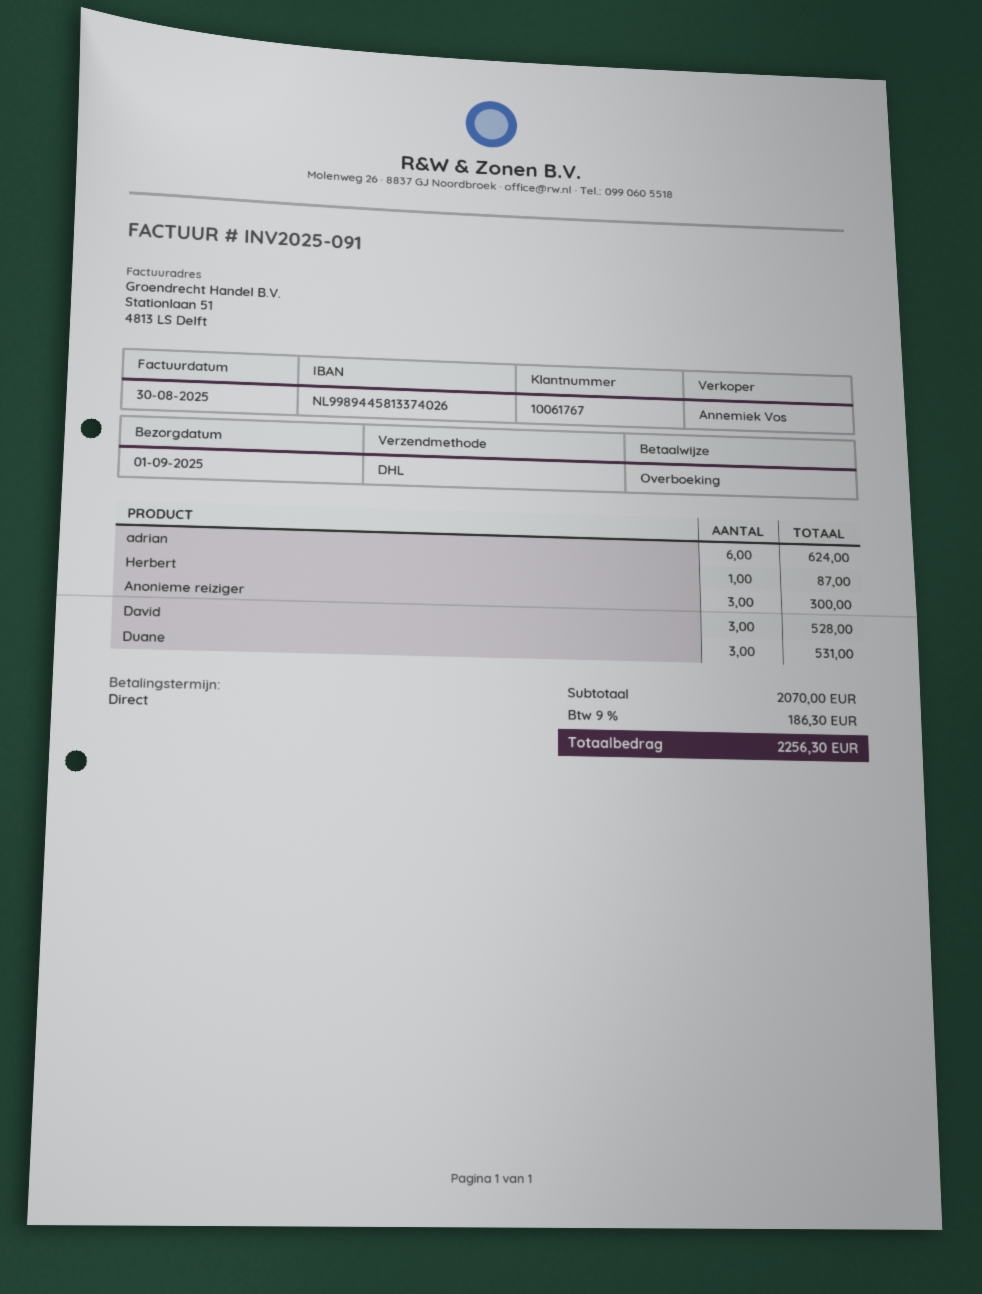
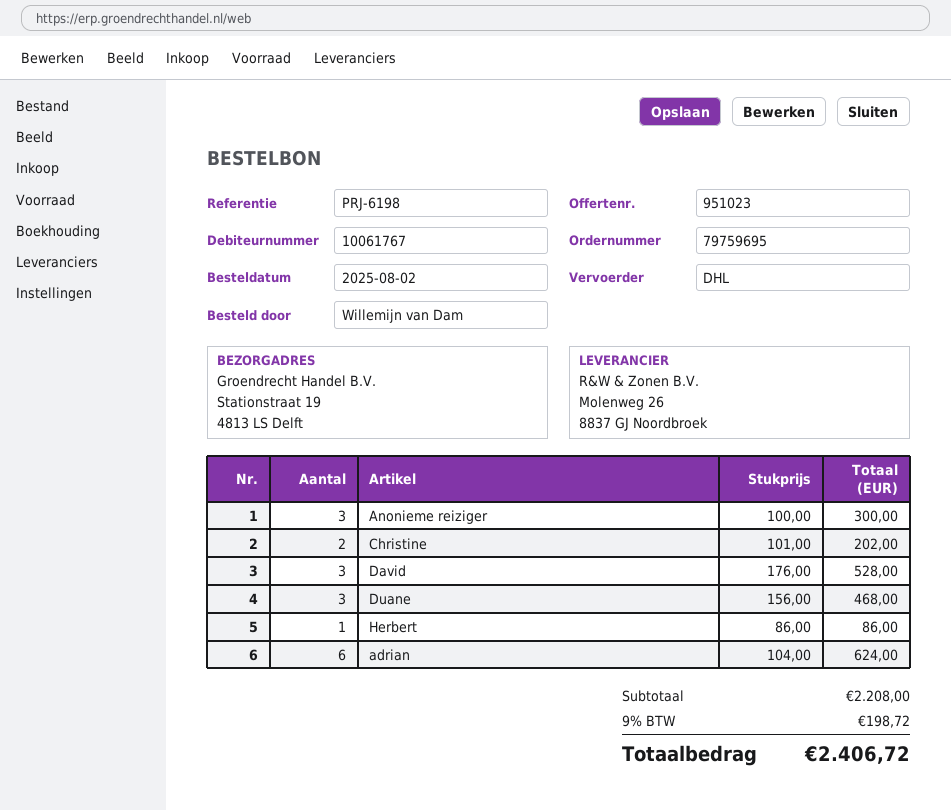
Herbert: 1 for 87.00 -> 1 for 86.00
Duane: 3 for 531.00 -> 3 for 468.00
Christine: none -> 2 for 202.00
subtotal: 2070.00 -> 2208.00
tax: 9% = 186.30 -> 9% = 198.72
total: 2256.30 -> 2406.72

